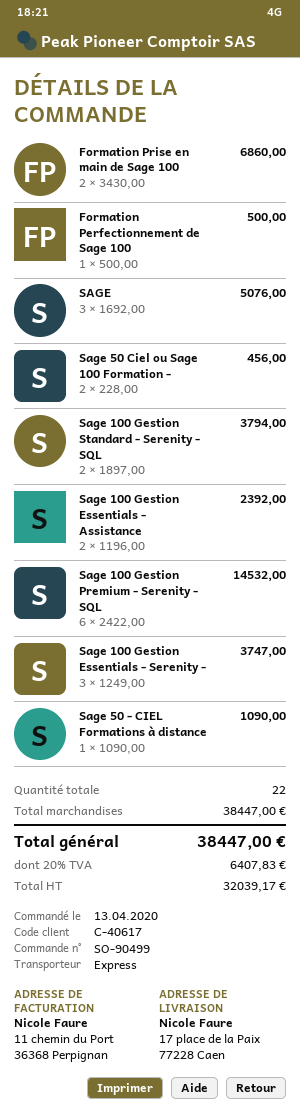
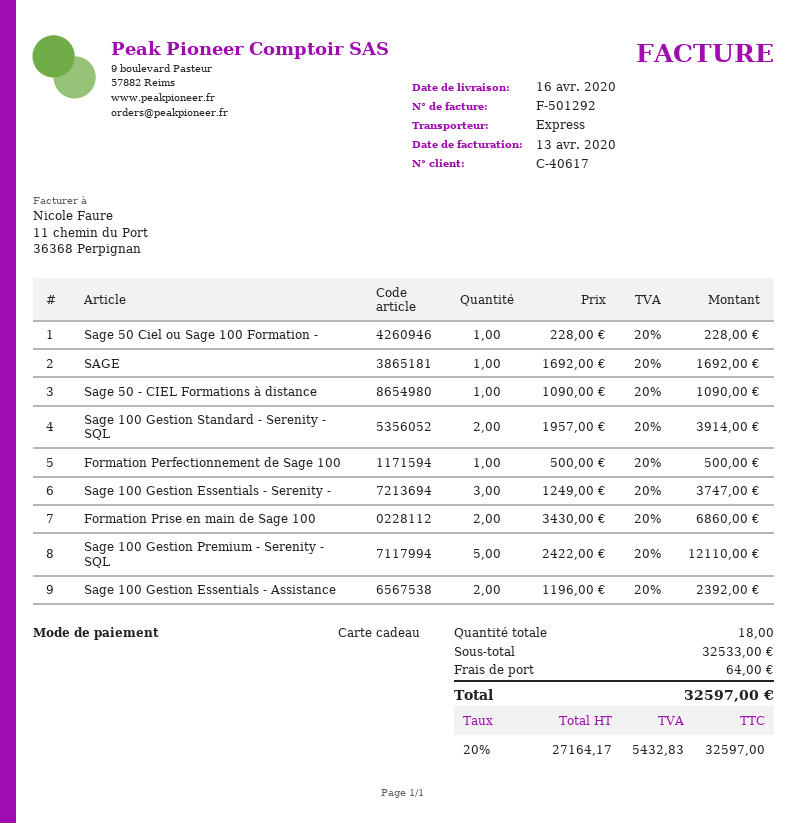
SAGE: 3 x 1692.00 = 5076.00 -> 1 x 1692.00 = 1692.00
Sage 50 Ciel ou Sage 100 Formation -: 2 x 228.00 = 456.00 -> 1 x 228.00 = 228.00
Sage 100 Gestion Standard - Serenity - SQL: 2 x 1897.00 = 3794.00 -> 2 x 1957.00 = 3914.00
Sage 100 Gestion Premium - Serenity - SQL: 6 x 2422.00 = 14532.00 -> 5 x 2422.00 = 12110.00
total quantity: 22 -> 18
subtotal: 38447.00 -> 32533.00
shipping: none -> 64.00
net: 32039.17 -> 27164.17
tax: 20% = 6407.83 -> 20% = 5432.83
total: 38447.00 -> 32597.00

